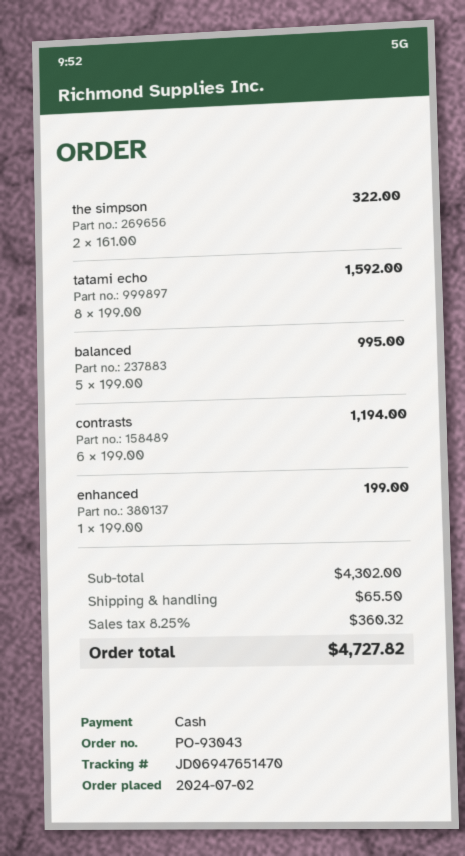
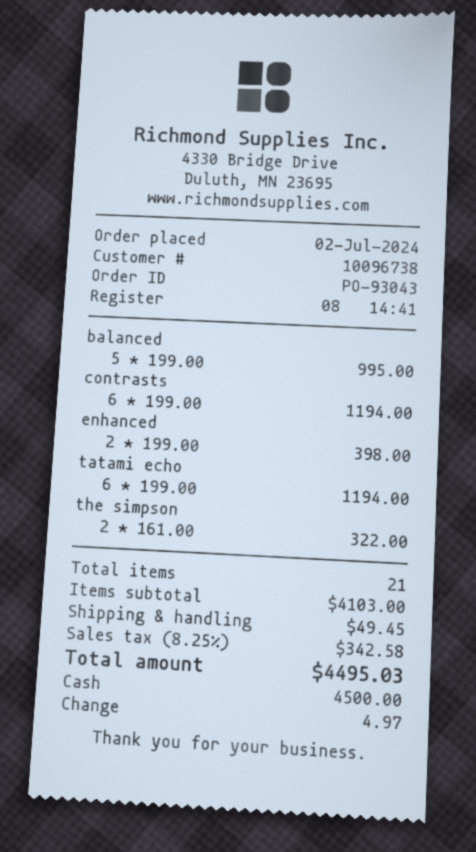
tatami echo: 8 x 199.00 = 1592.00 -> 6 x 199.00 = 1194.00
enhanced: 1 x 199.00 = 199.00 -> 2 x 199.00 = 398.00
subtotal: 4302.00 -> 4103.00
shipping: 65.50 -> 49.45
tax: 8.25% = 360.32 -> 8.25% = 342.58
total: 4727.82 -> 4495.03

